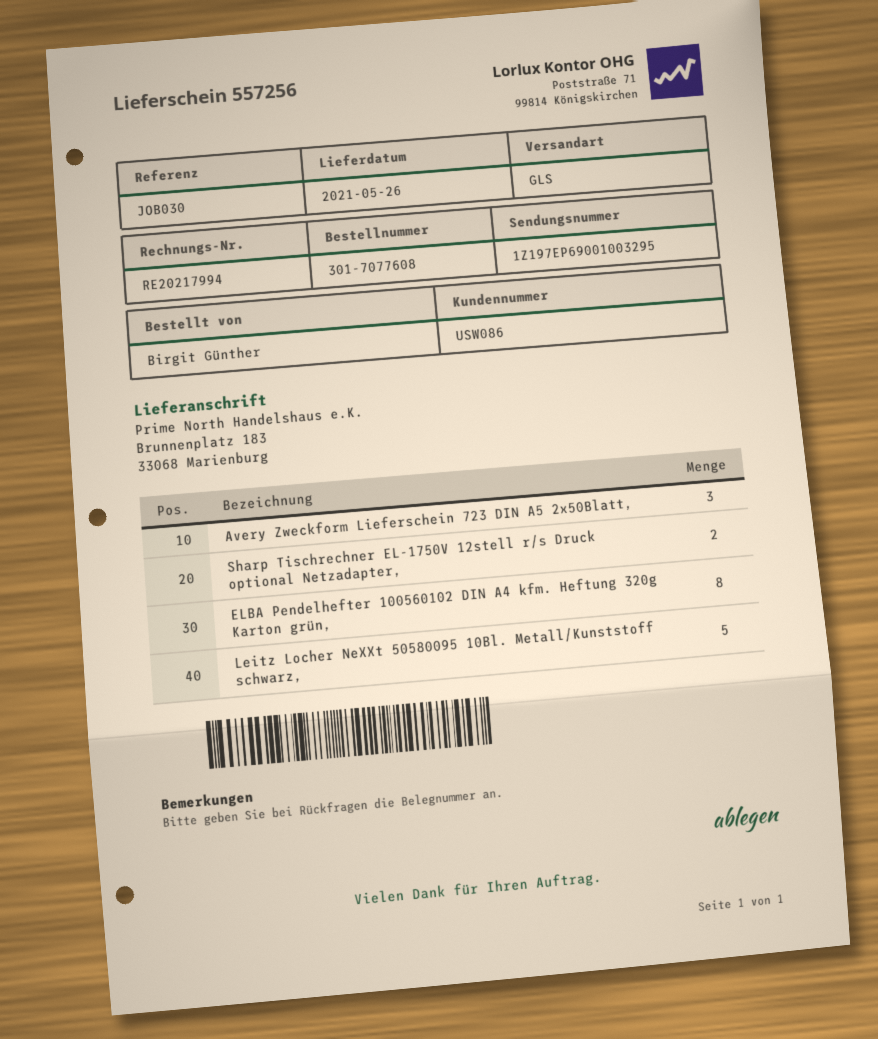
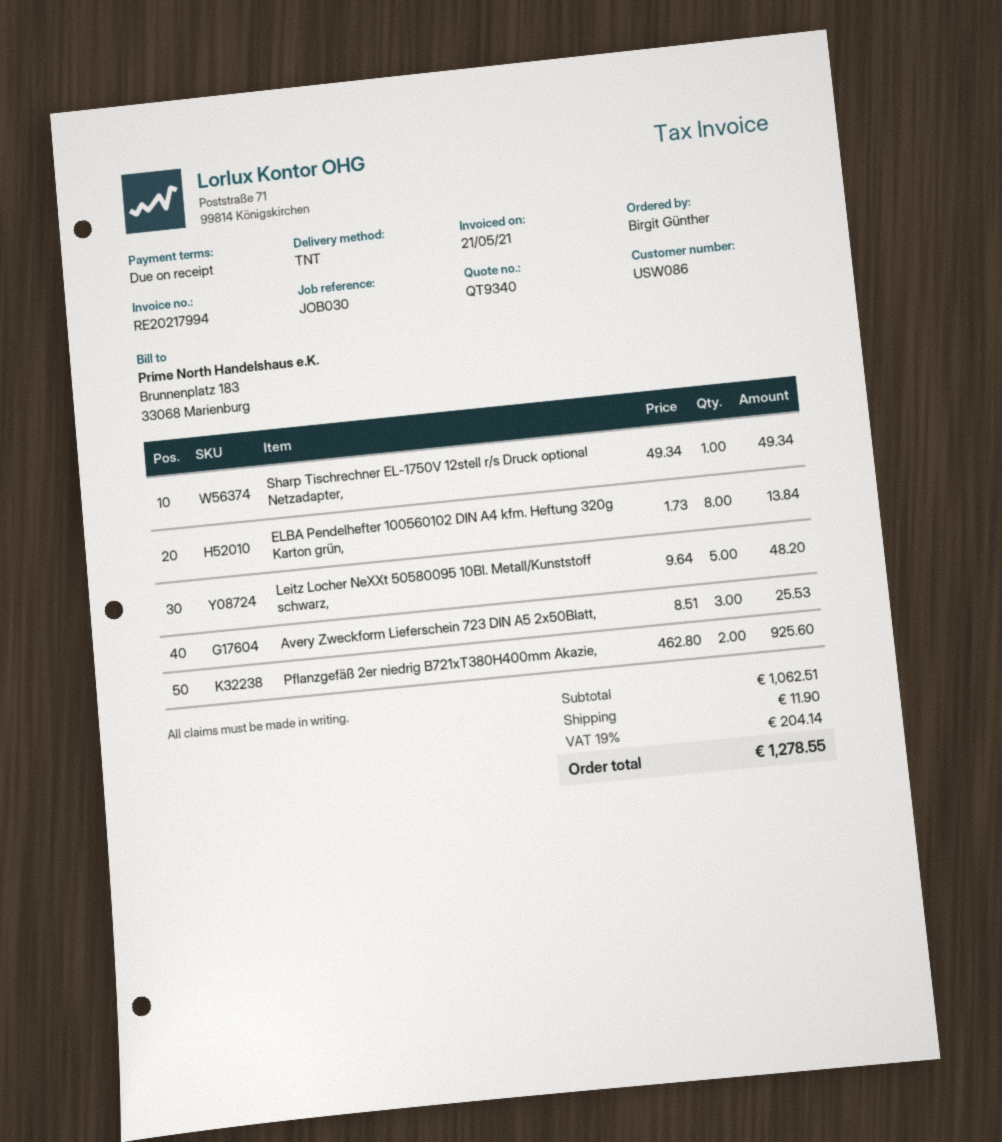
shipping method: GLS -> TNT
Sharp Tischrechner EL-1750V 12stell r/s Druck optional Netzadapter,: 2 -> 1
Pflanzgefäß 2er niedrig B721xT380H400mm Akazie,: none -> 2

